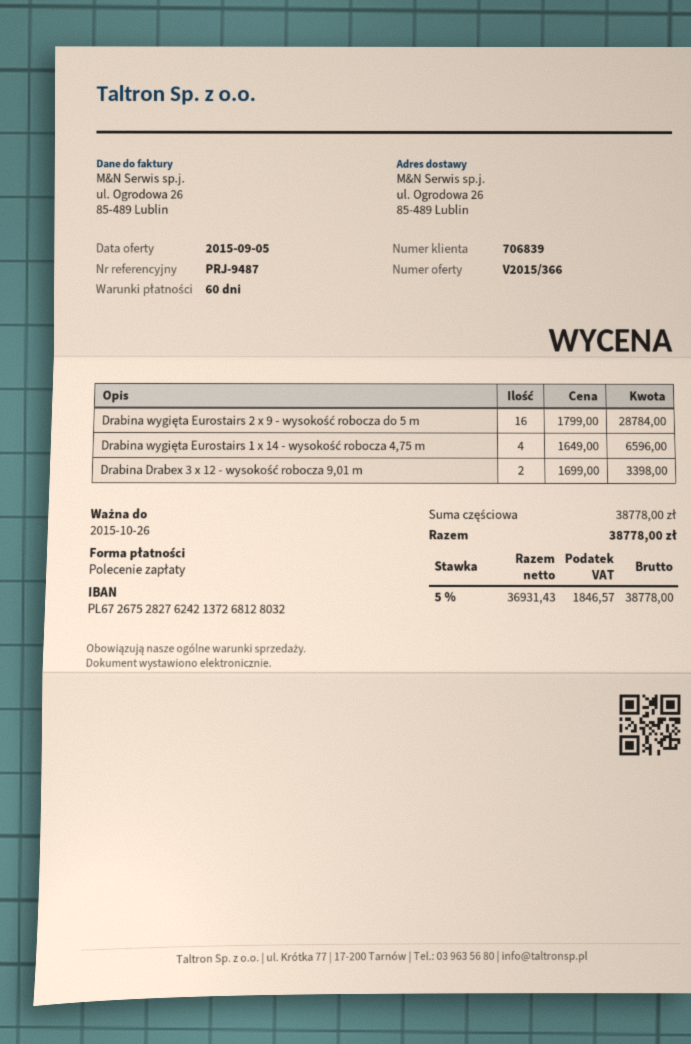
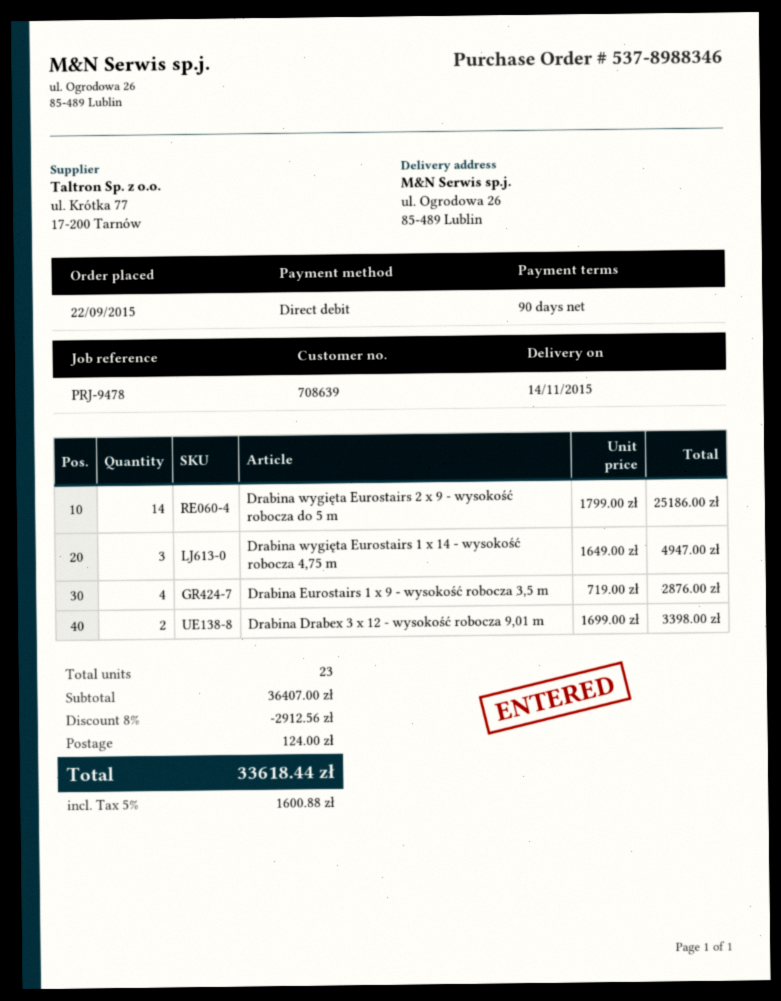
payment terms: 60 days -> 90 days
customer number: 706839 -> 708639
reference: PRJ-9487 -> PRJ-9478
Drabina wygięta Eurostairs 2 x 9 - wysokość robocza do 5 m: 16 x 1799.00 = 28784.00 -> 14 x 1799.00 = 25186.00
Drabina wygięta Eurostairs 1 x 14 - wysokość robocza 4,75 m: 4 x 1649.00 = 6596.00 -> 3 x 1649.00 = 4947.00
Drabina Eurostairs 1 x 9 - wysokość robocza 3,5 m: none -> 4 x 719.00 = 2876.00
subtotal: 38778.00 -> 36407.00
discount: none -> 8% = 2912.56
shipping: none -> 124.00
tax: 5% = 1846.57 -> 5% = 1600.88
total: 38778.00 -> 33618.44

